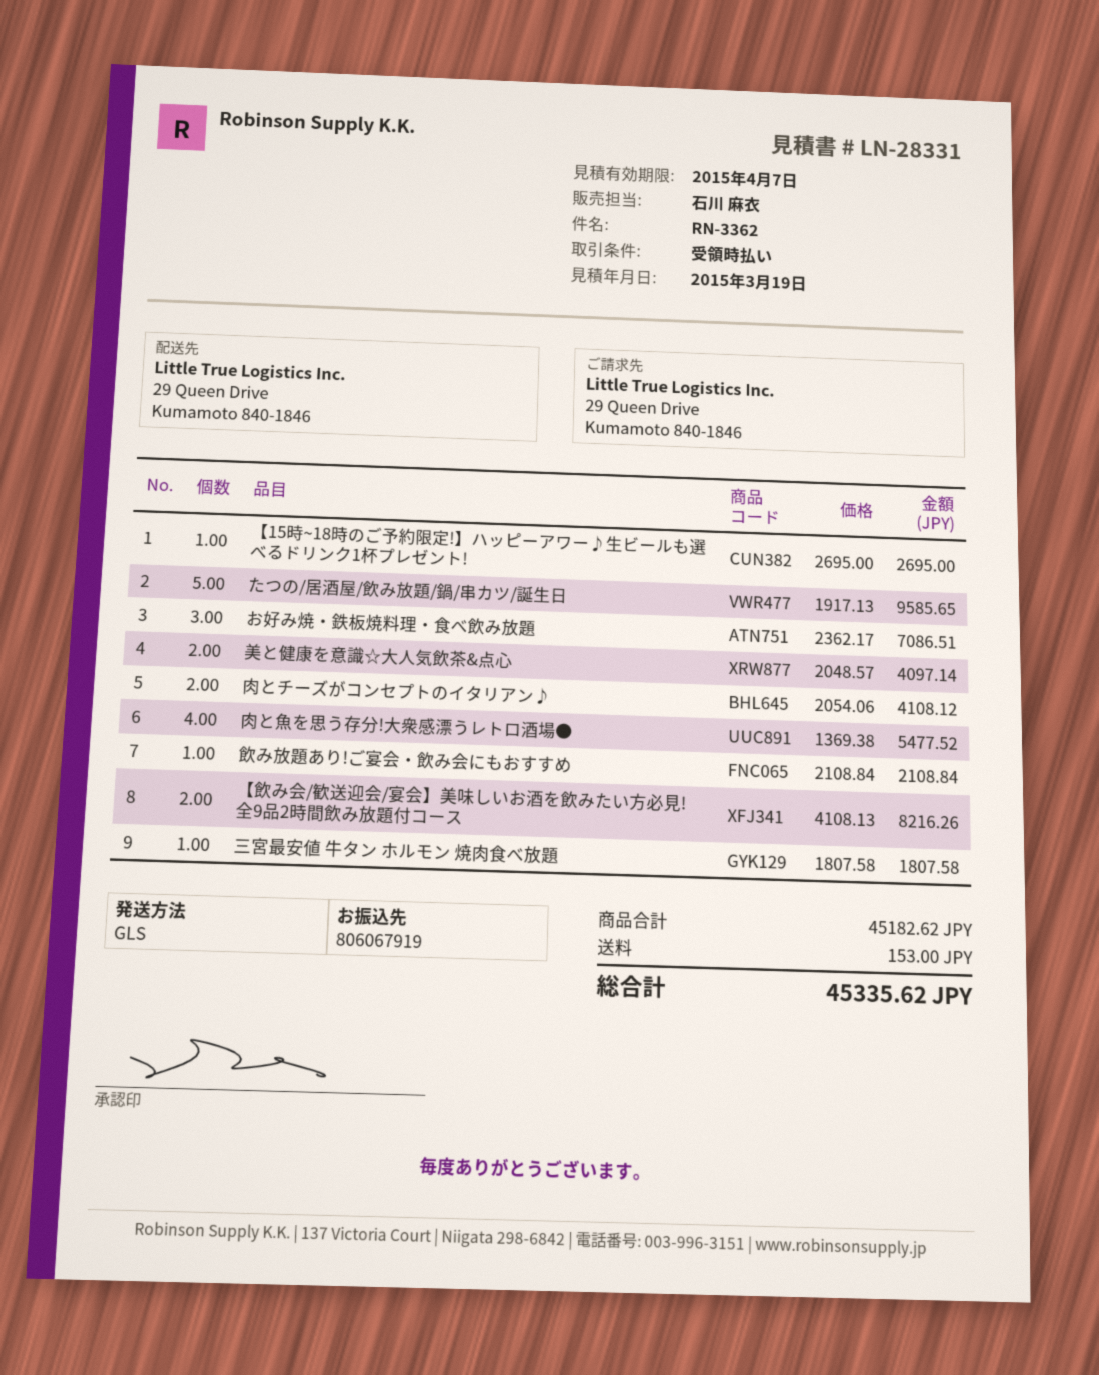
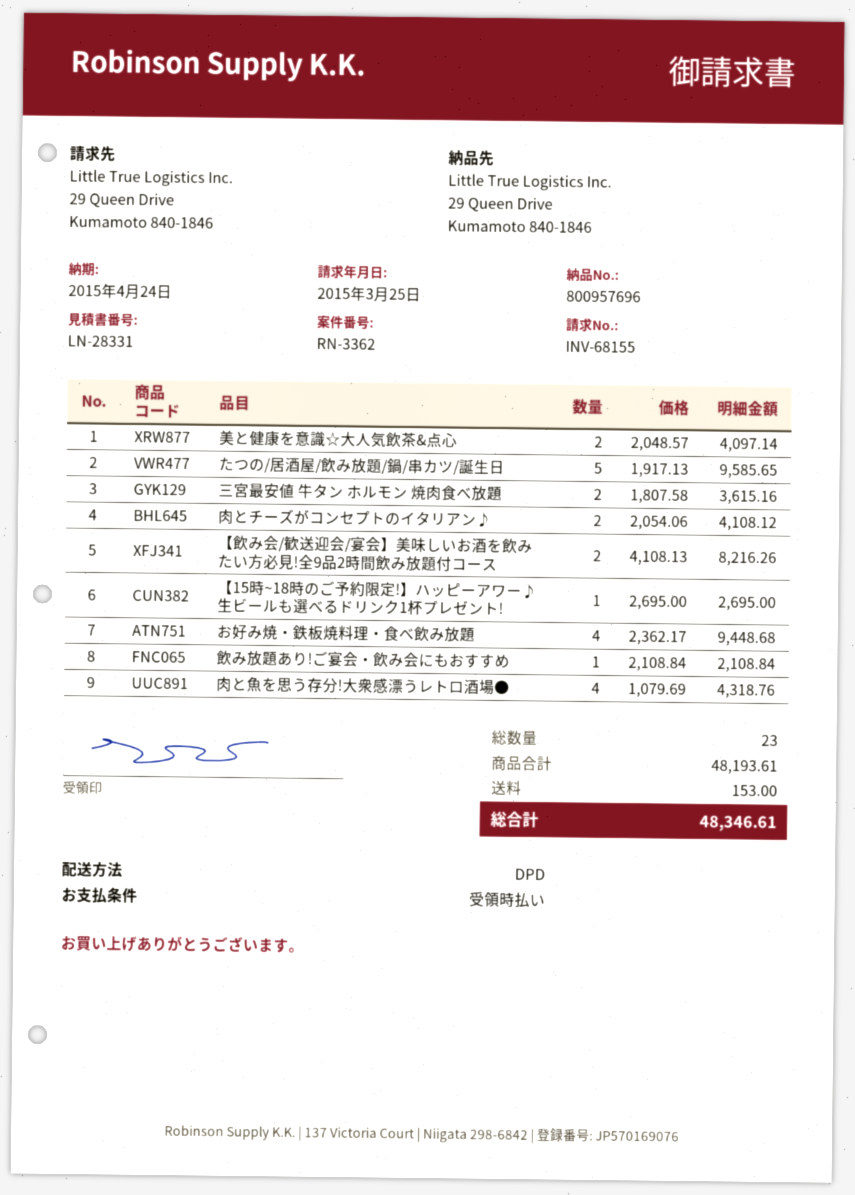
shipping method: GLS -> DPD
お好み焼・鉄板焼料理・食べ飲み放題: 3 x 2362.17 = 7086.51 -> 4 x 2362.17 = 9448.68
肉と魚を思う存分!大衆感漂うレトロ酒場●: 4 x 1369.38 = 5477.52 -> 4 x 1079.69 = 4318.76
三宮最安値 牛タン ホルモン 焼肉食べ放題: 1 x 1807.58 = 1807.58 -> 2 x 1807.58 = 3615.16
subtotal: 45182.62 -> 48193.61
total: 45335.62 -> 48346.61

